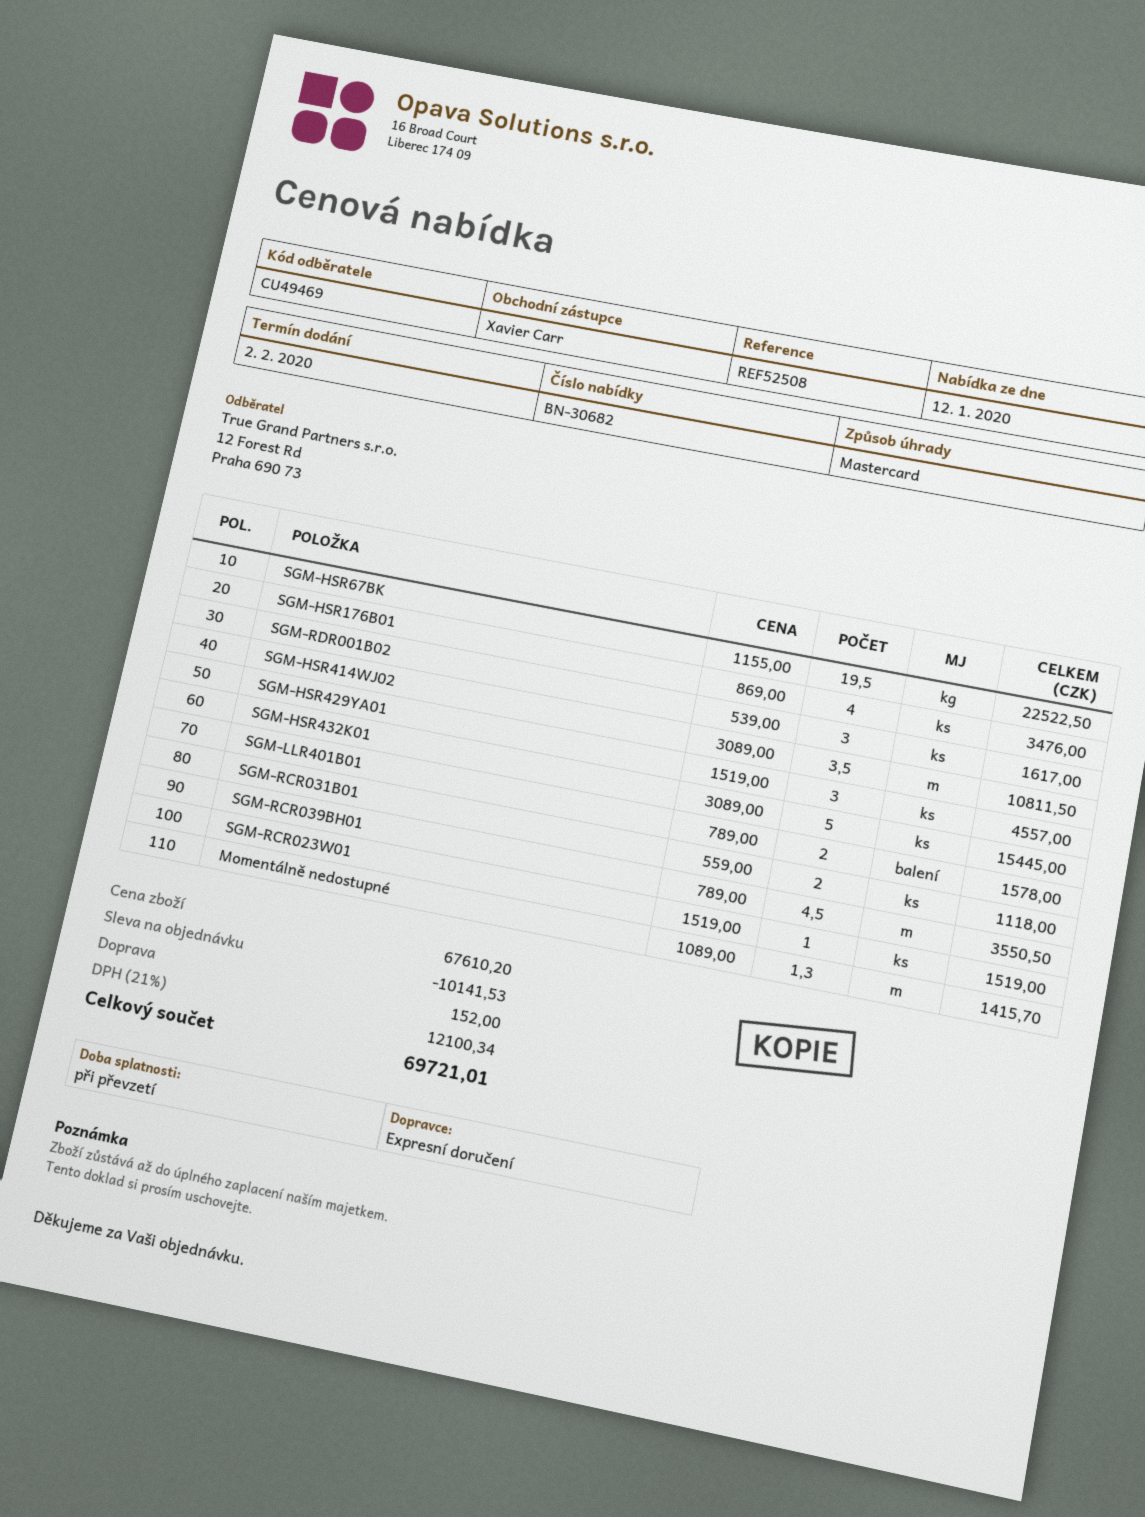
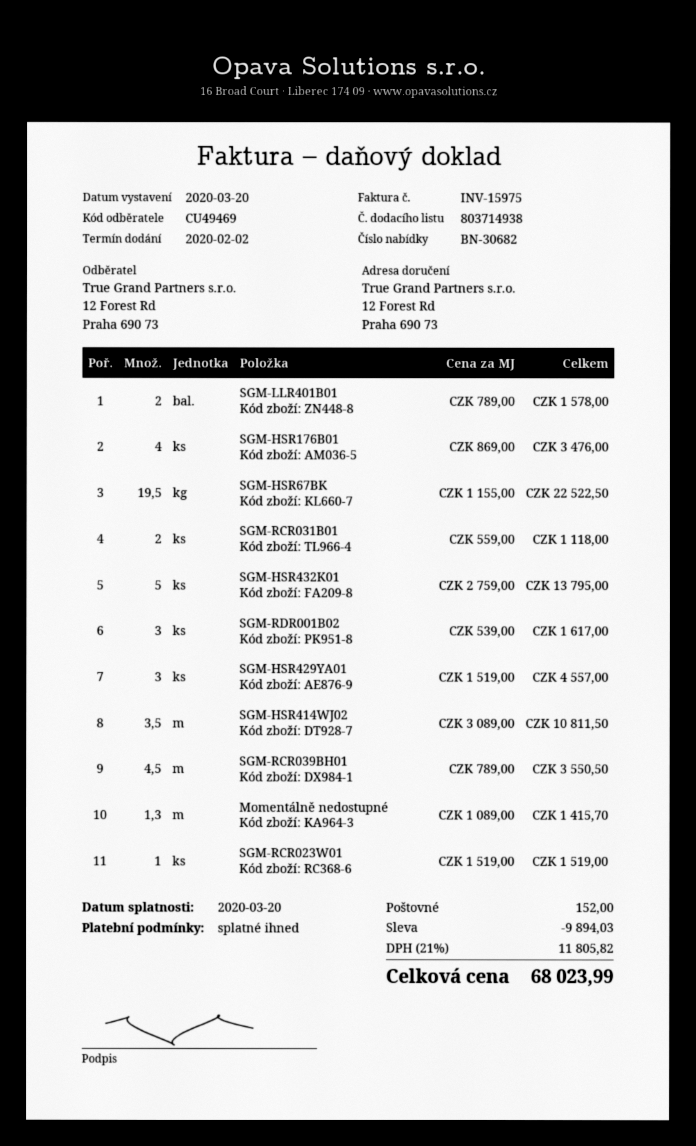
SGM-HSR432K01: 5 x 3089.00 = 15445.00 -> 5 x 2759.00 = 13795.00
discount: 10141.53 -> 9894.03
tax: 21% = 12100.34 -> 21% = 11805.82
total: 69721.01 -> 68023.99

